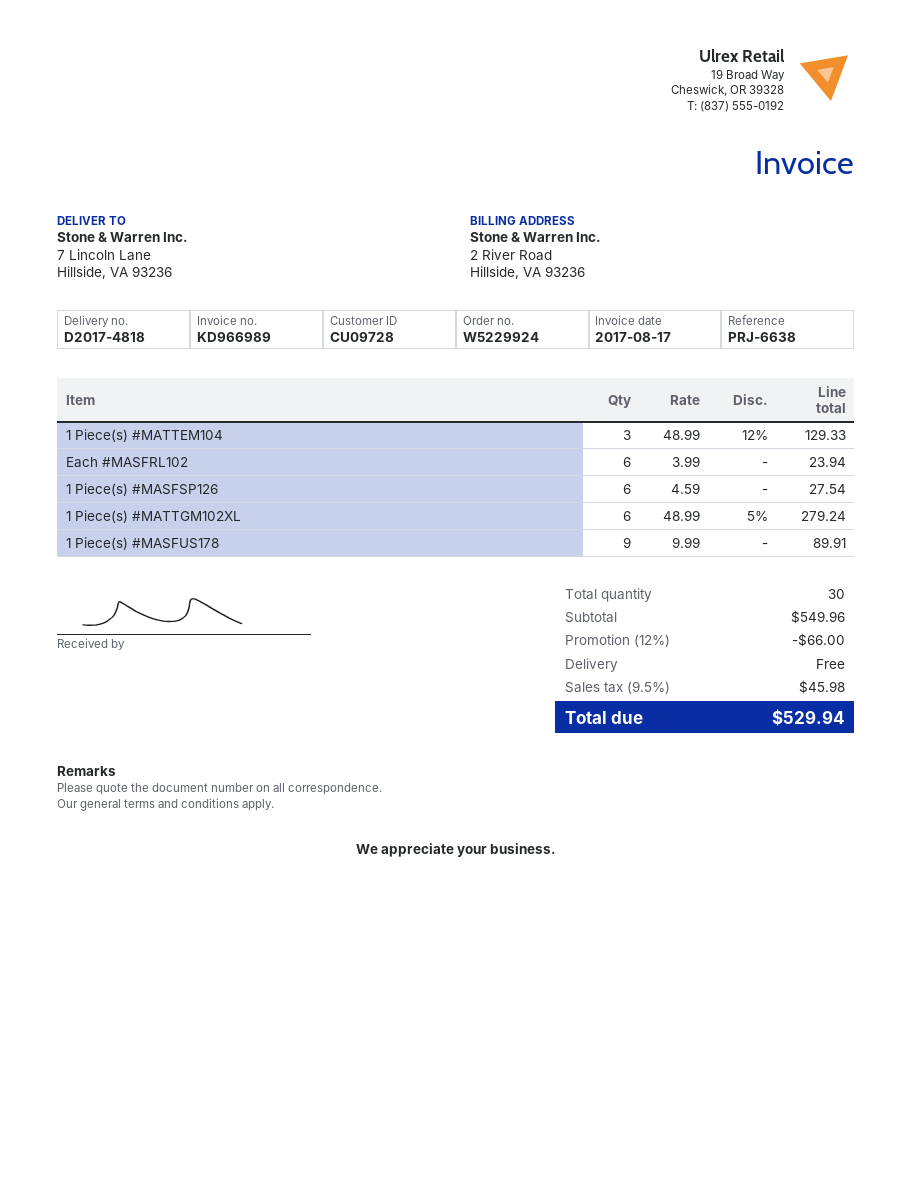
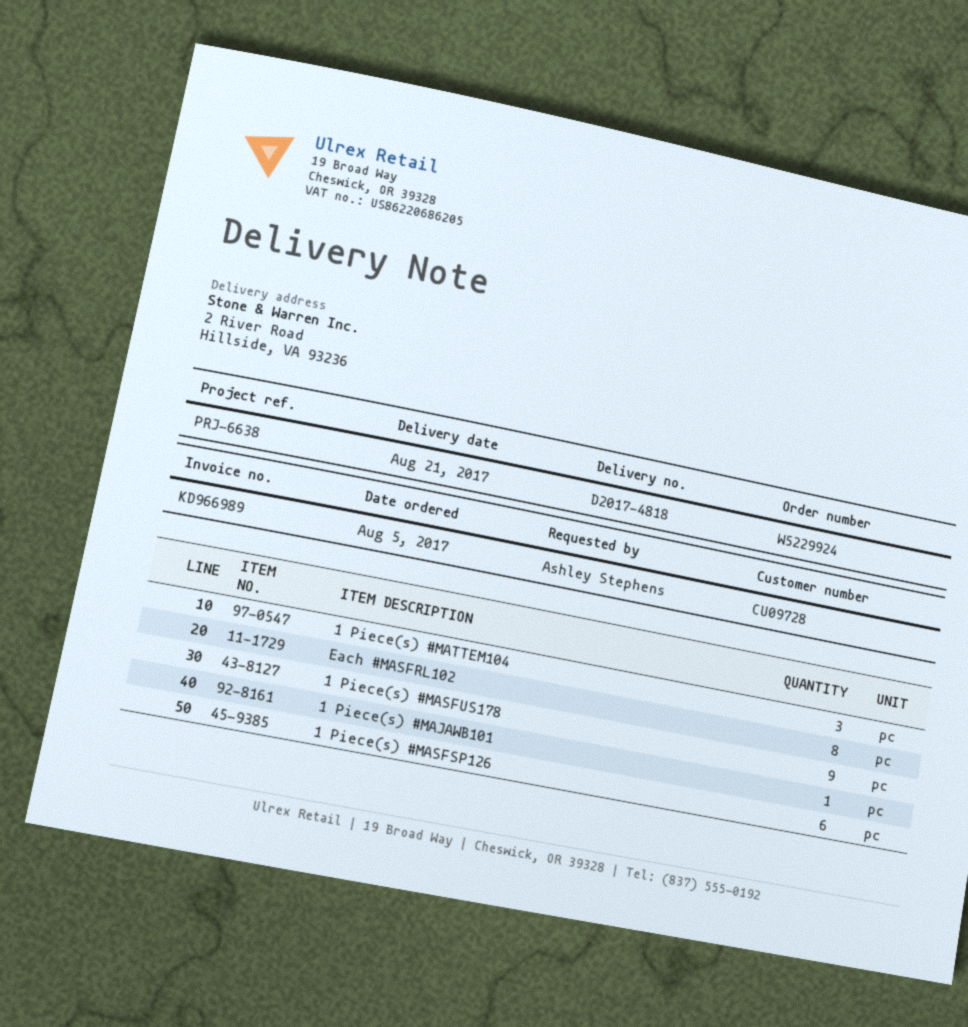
ship to: 7 Lincoln Lane, Hillside, VA 93236 -> 2 River Road, Hillside, VA 93236
Each #MASFRL102: 6 -> 8
1 Piece(s) #MATTGM102XL: 6 -> none
1 Piece(s) #MAJAWB101: none -> 1

